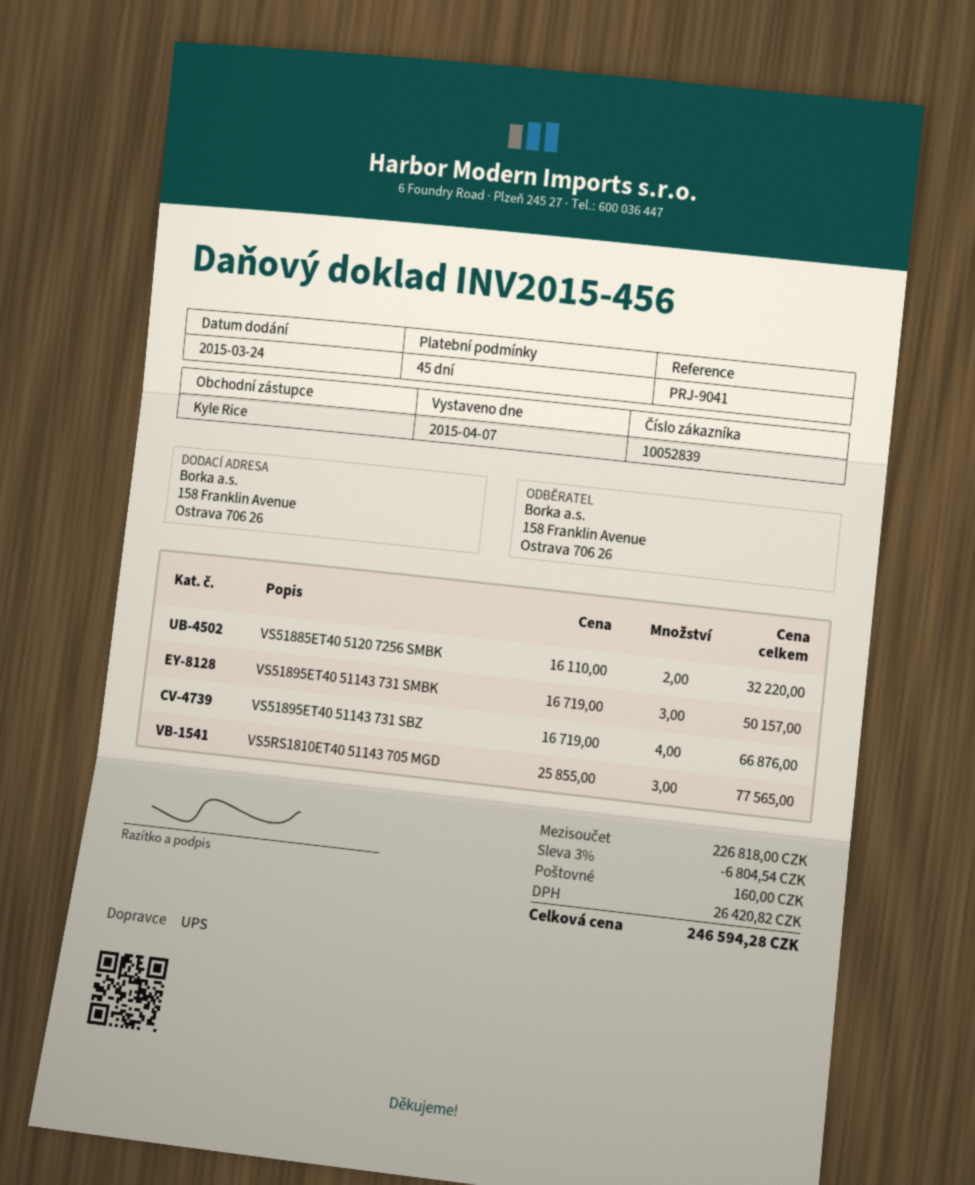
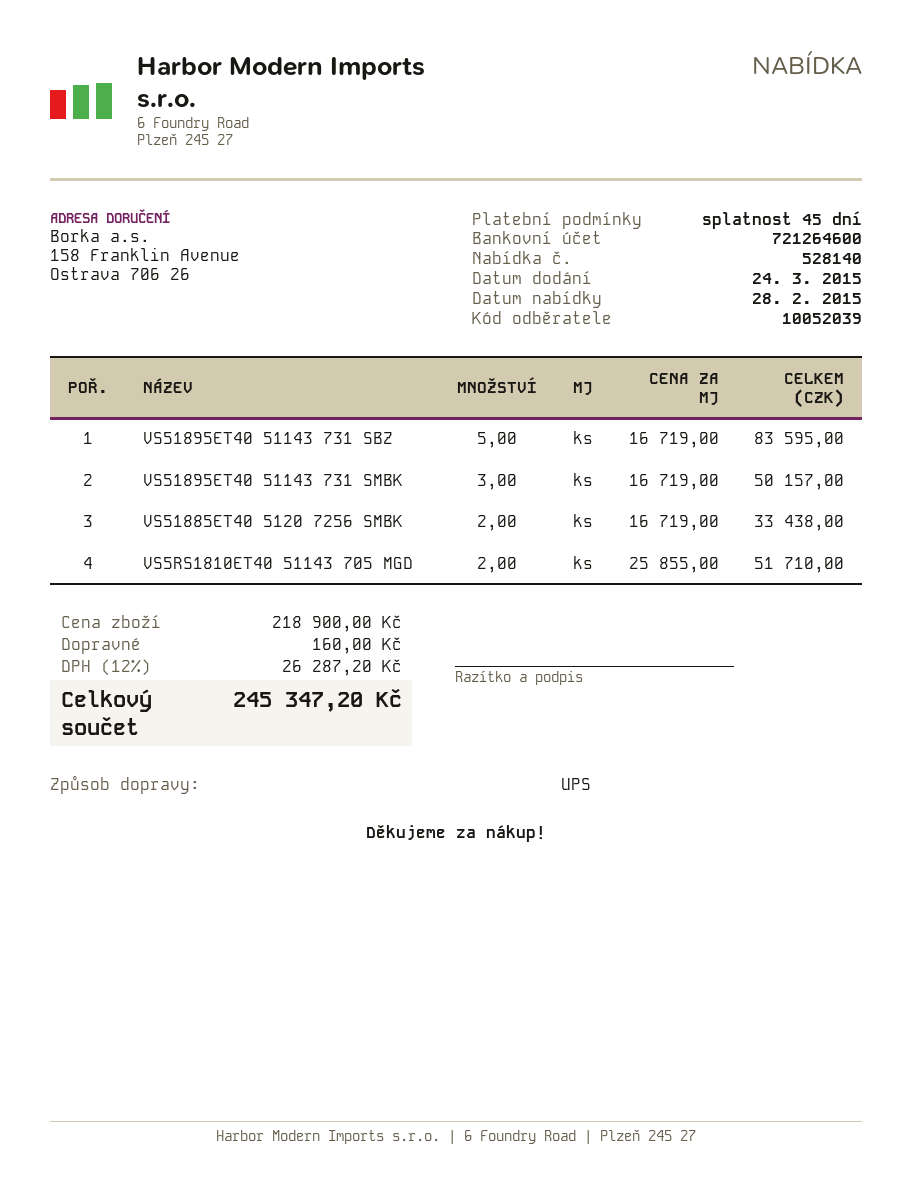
customer number: 10052839 -> 10052039
VS51885ET40 5120 7256 SMBK: 2 x 16110.00 = 32220.00 -> 2 x 16719.00 = 33438.00
VS51895ET40 51143 731 SBZ: 4 x 16719.00 = 66876.00 -> 5 x 16719.00 = 83595.00
VS5RS1810ET40 51143 705 MGD: 3 x 25855.00 = 77565.00 -> 2 x 25855.00 = 51710.00
subtotal: 226818.00 -> 218900.00
discount: 3% = 6804.54 -> none
tax: 26420.82 -> 26287.20
total: 246594.28 -> 245347.20

